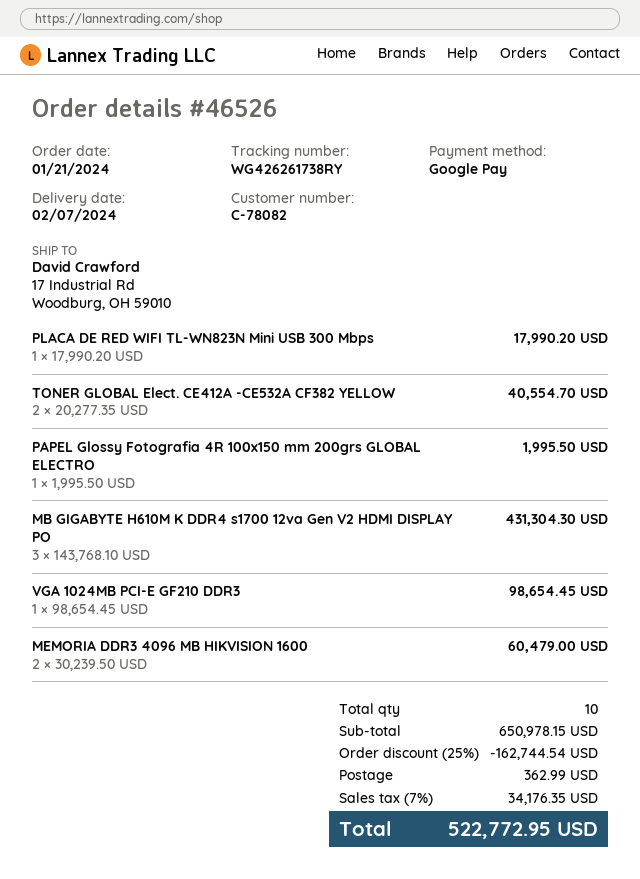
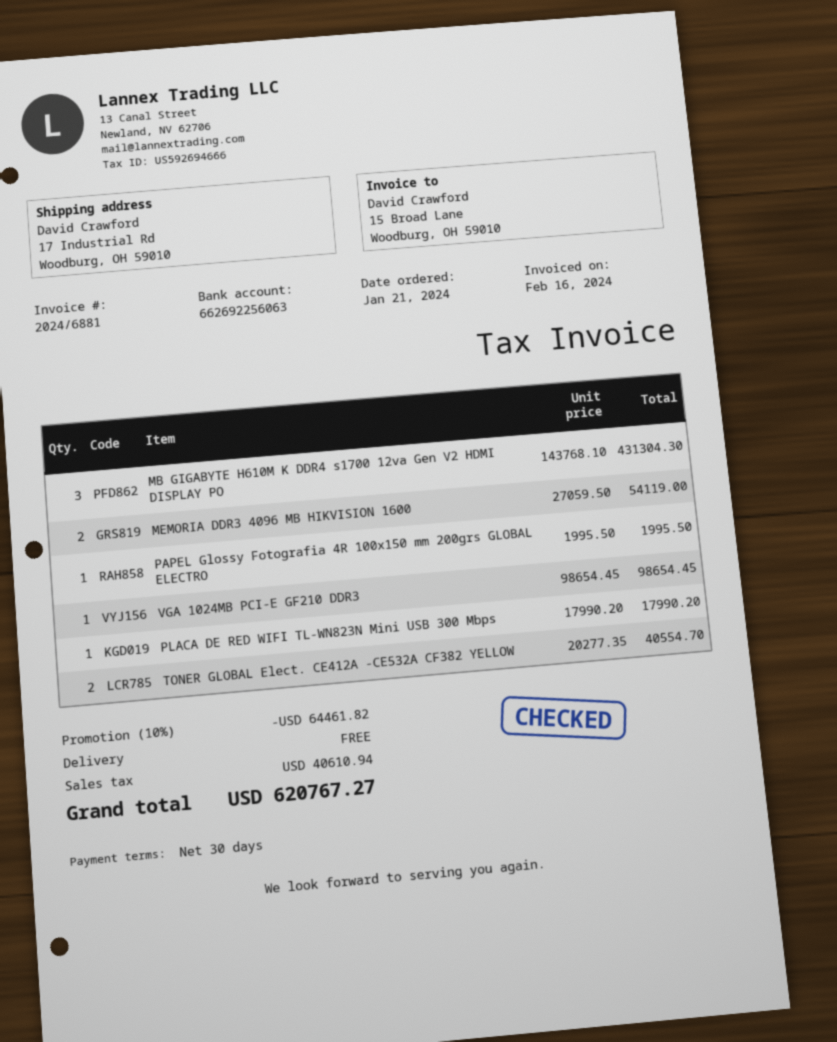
MEMORIA DDR3 4096 MB HIKVISION 1600: 2 x 30239.50 = 60479.00 -> 2 x 27059.50 = 54119.00
discount: 25% = 162744.54 -> 10% = 64461.82
shipping: 362.99 -> 0.00
tax: 34176.35 -> 40610.94
total: 522772.95 -> 620767.27

